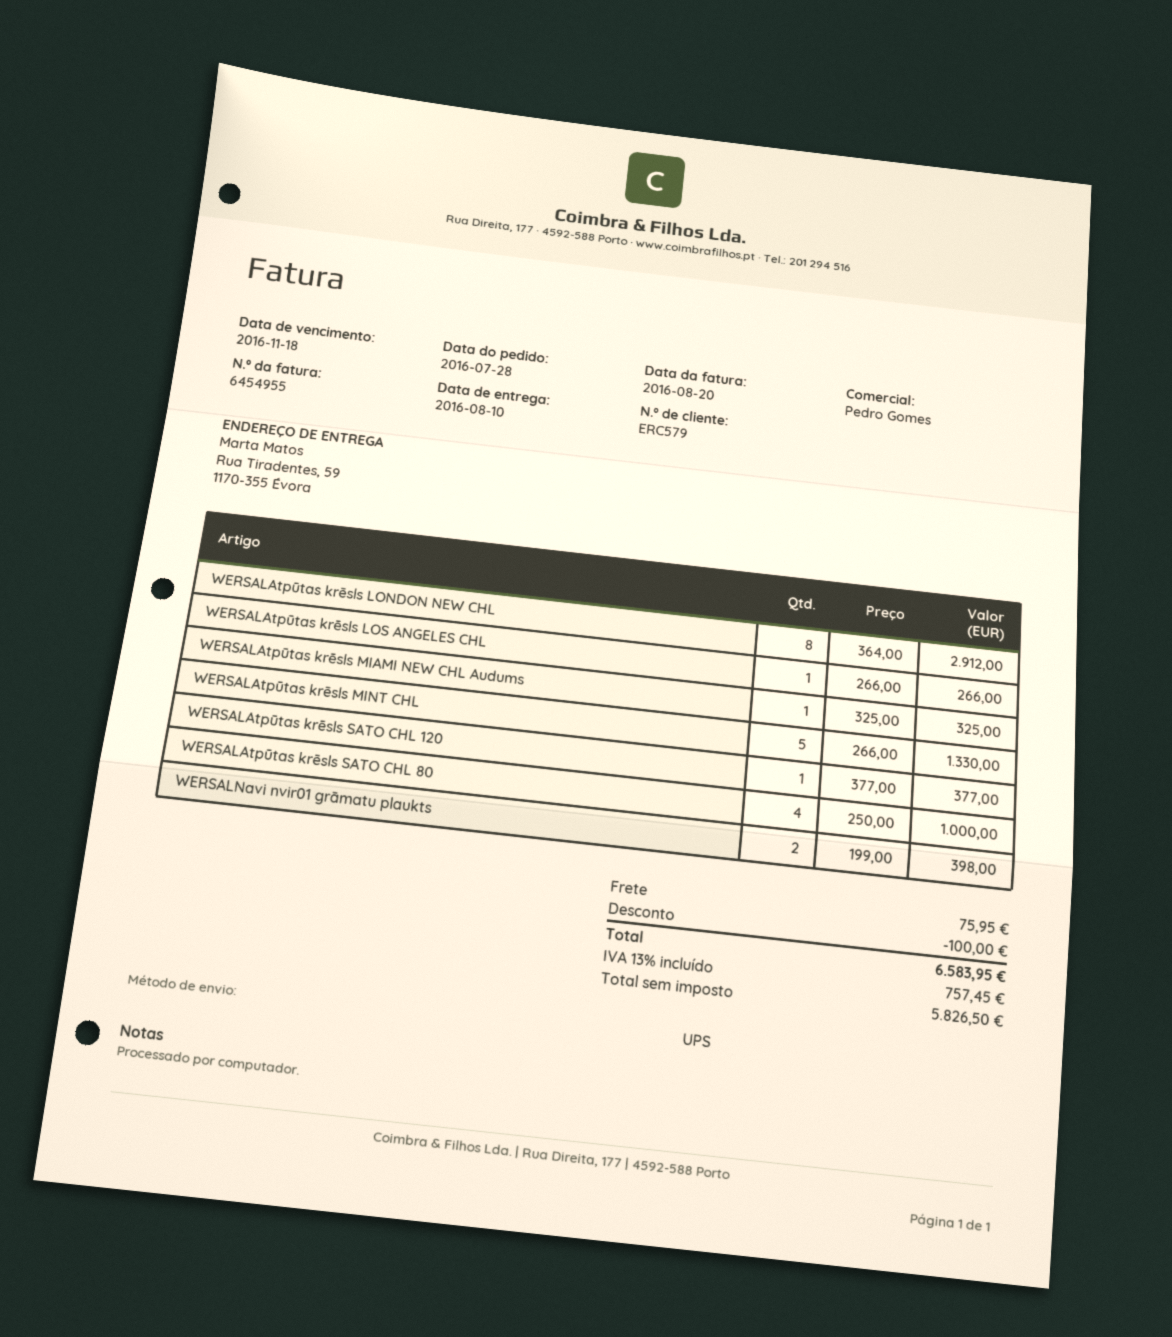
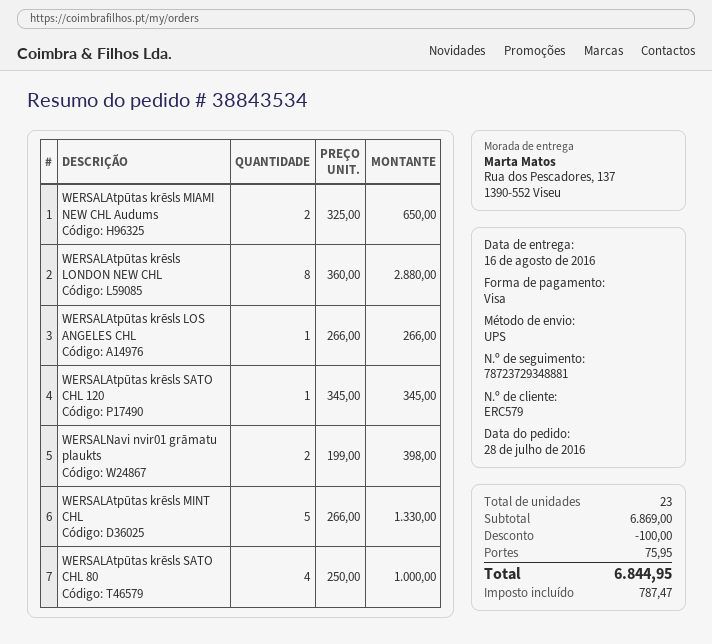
delivery date: 2016-08-10 -> 2016-08-16
ship to: Rua Tiradentes, 59, 1170-355 Évora -> Rua dos Pescadores, 137, 1390-552 Viseu
WERSALAtpūtas krēsls LONDON NEW CHL: 8 x 364.00 = 2912.00 -> 8 x 360.00 = 2880.00
WERSALAtpūtas krēsls MIAMI NEW CHL Audums: 1 x 325.00 = 325.00 -> 2 x 325.00 = 650.00
WERSALAtpūtas krēsls SATO CHL 120: 1 x 377.00 = 377.00 -> 1 x 345.00 = 345.00
tax: 757.45 -> 787.47
total: 6583.95 -> 6844.95

